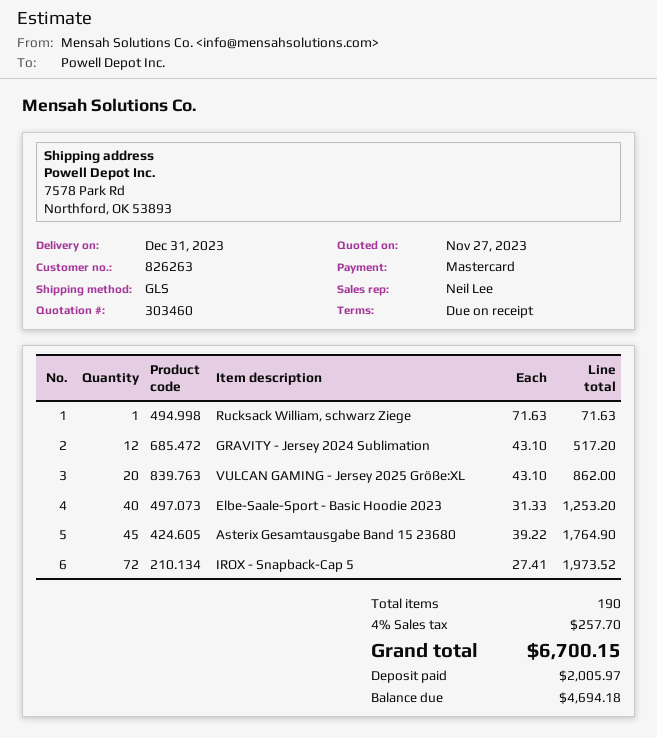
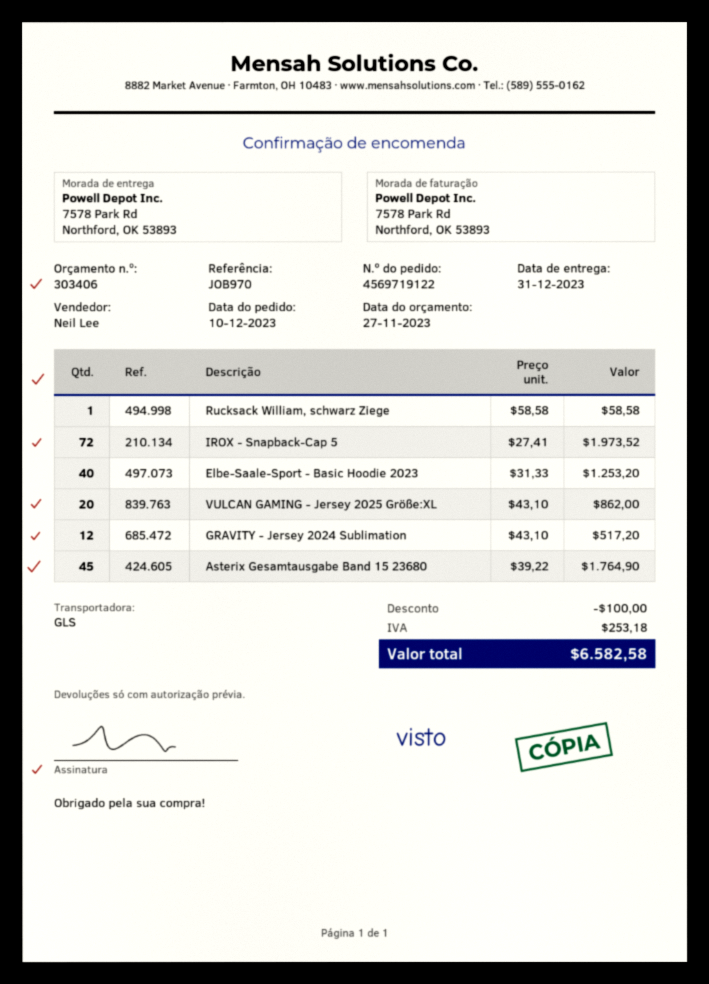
quote number: 303460 -> 303406
Rucksack William, schwarz Ziege: 1 x 71.63 = 71.63 -> 1 x 58.58 = 58.58
discount: none -> 100.00
tax: 257.70 -> 253.18
total: 6700.15 -> 6582.58

